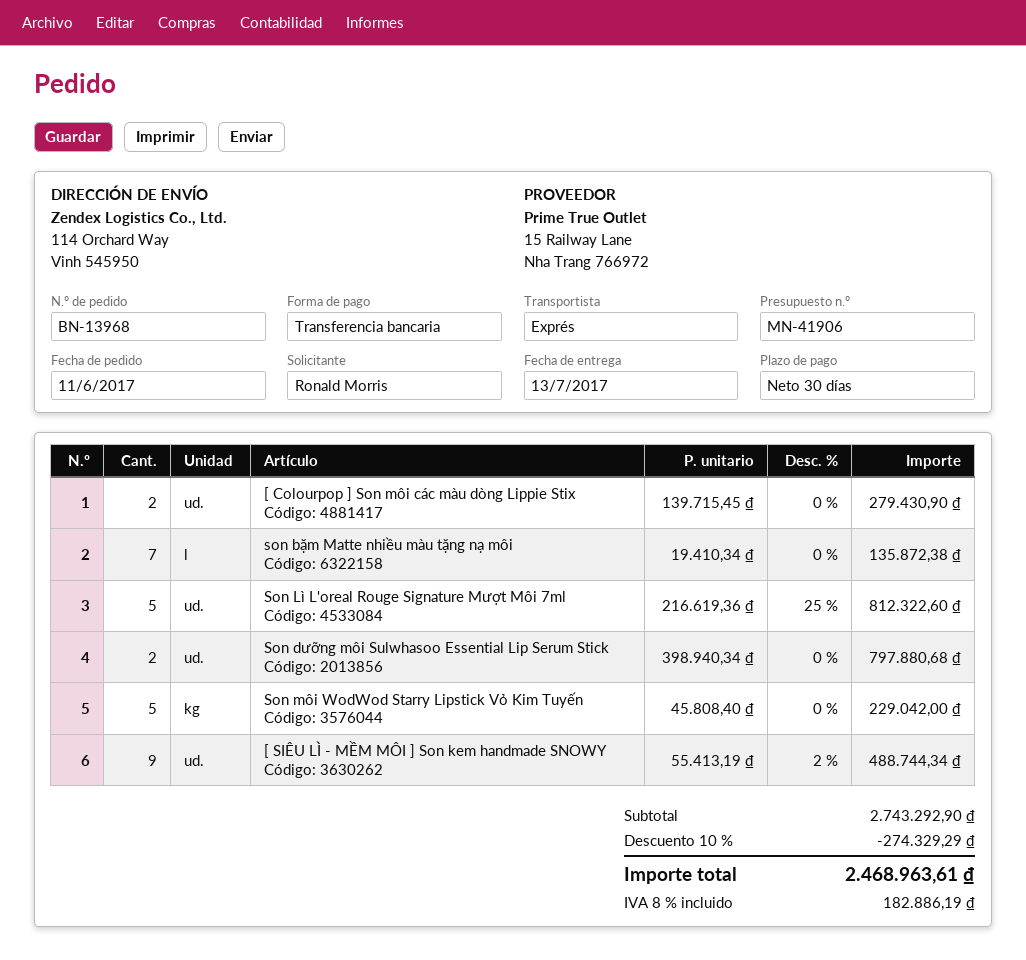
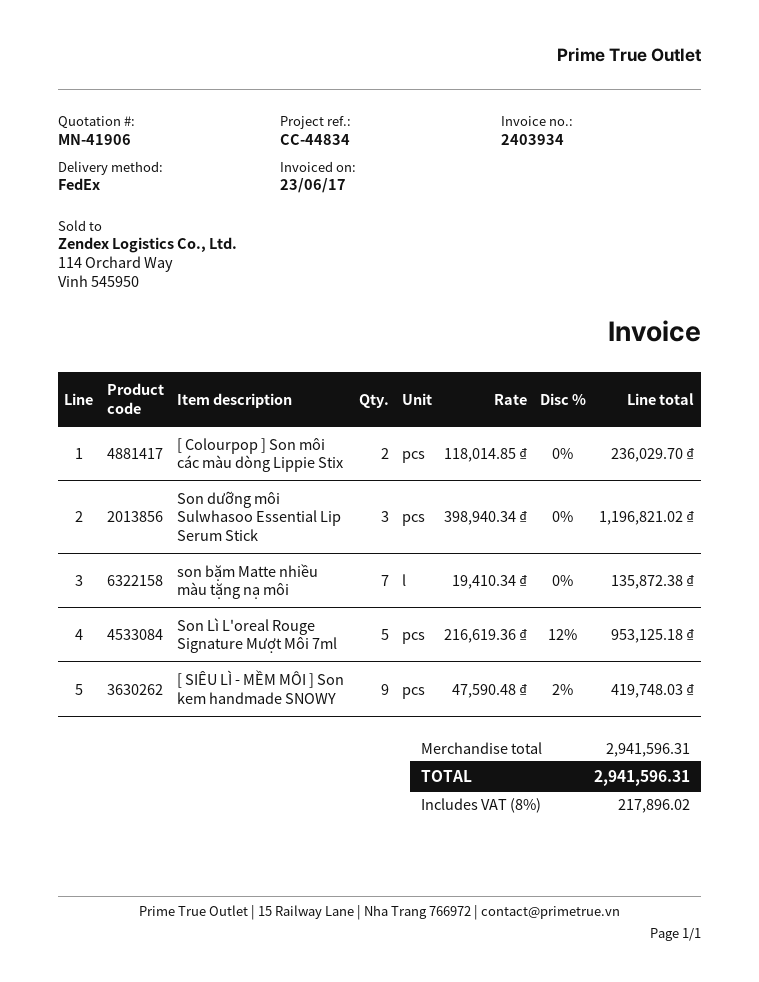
shipping method: express -> FedEx
[ Colourpop ] Son môi các màu dòng Lippie Stix: 2 x 139715.45 = 279430.90 -> 2 x 118014.85 = 236029.70
Son Lì L'oreal Rouge Signature Mượt Môi 7ml: 5 x 216619.36 - 25% = 812322.60 -> 5 x 216619.36 - 12% = 953125.18
Son dưỡng môi Sulwhasoo Essential Lip Serum Stick: 2 x 398940.34 = 797880.68 -> 3 x 398940.34 = 1196821.02
Son môi WodWod Starry Lipstick Vỏ Kim Tuyến: 5 x 45808.40 = 229042.00 -> none
[ SIÊU LÌ - MỀM MÔI ] Son kem handmade SNOWY: 9 x 55413.19 - 2% = 488744.34 -> 9 x 47590.48 - 2% = 419748.03
subtotal: 2743292.90 -> 2941596.31
discount: 10% = 274329.29 -> none
tax: 8% = 182886.19 -> 8% = 217896.02
total: 2468963.61 -> 2941596.31

